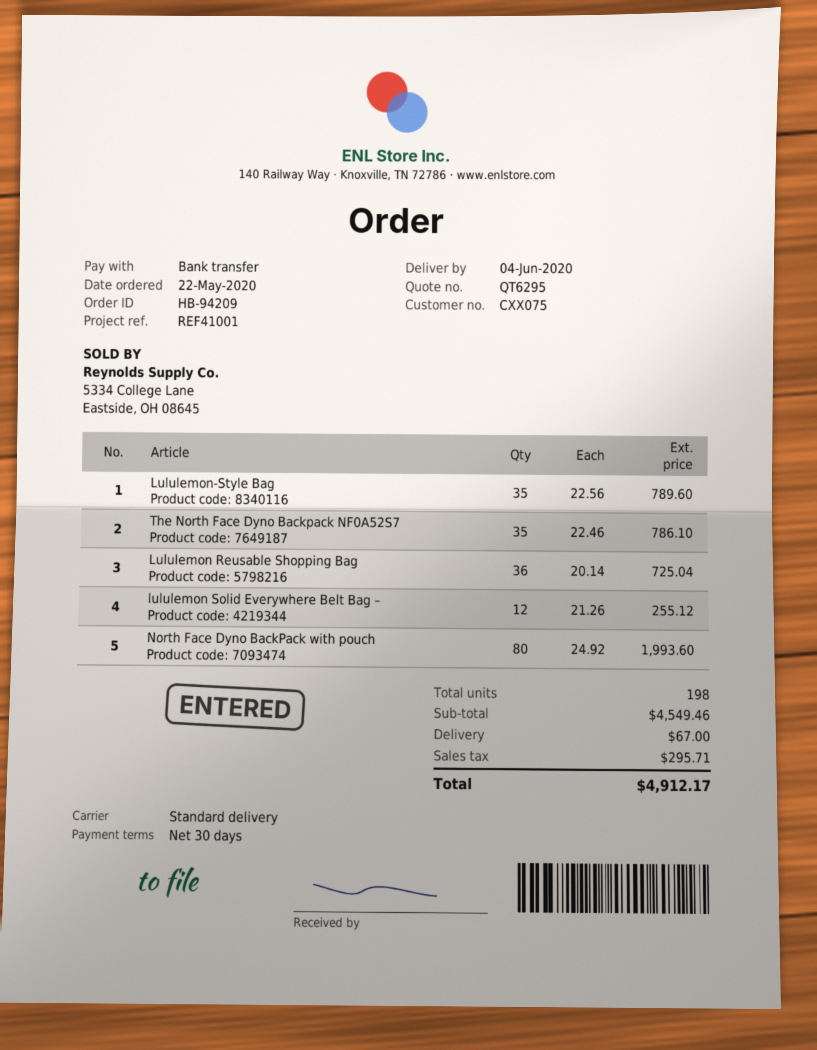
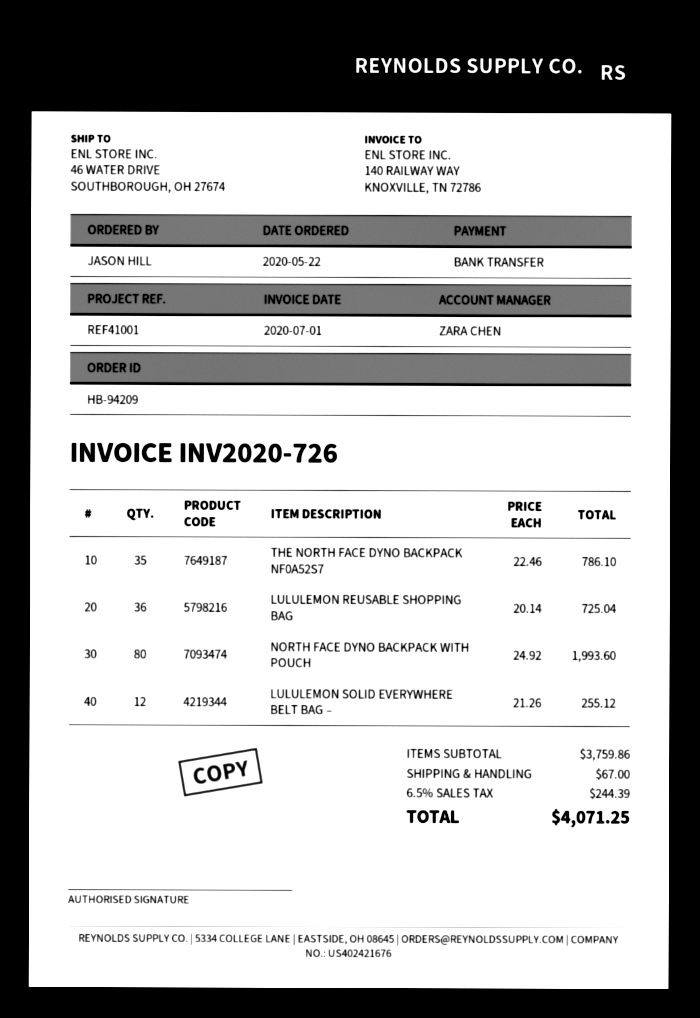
Lululemon-Style Bag: 35 x 22.56 = 789.60 -> none
subtotal: 4549.46 -> 3759.86
tax: 295.71 -> 244.39
total: 4912.17 -> 4071.25

